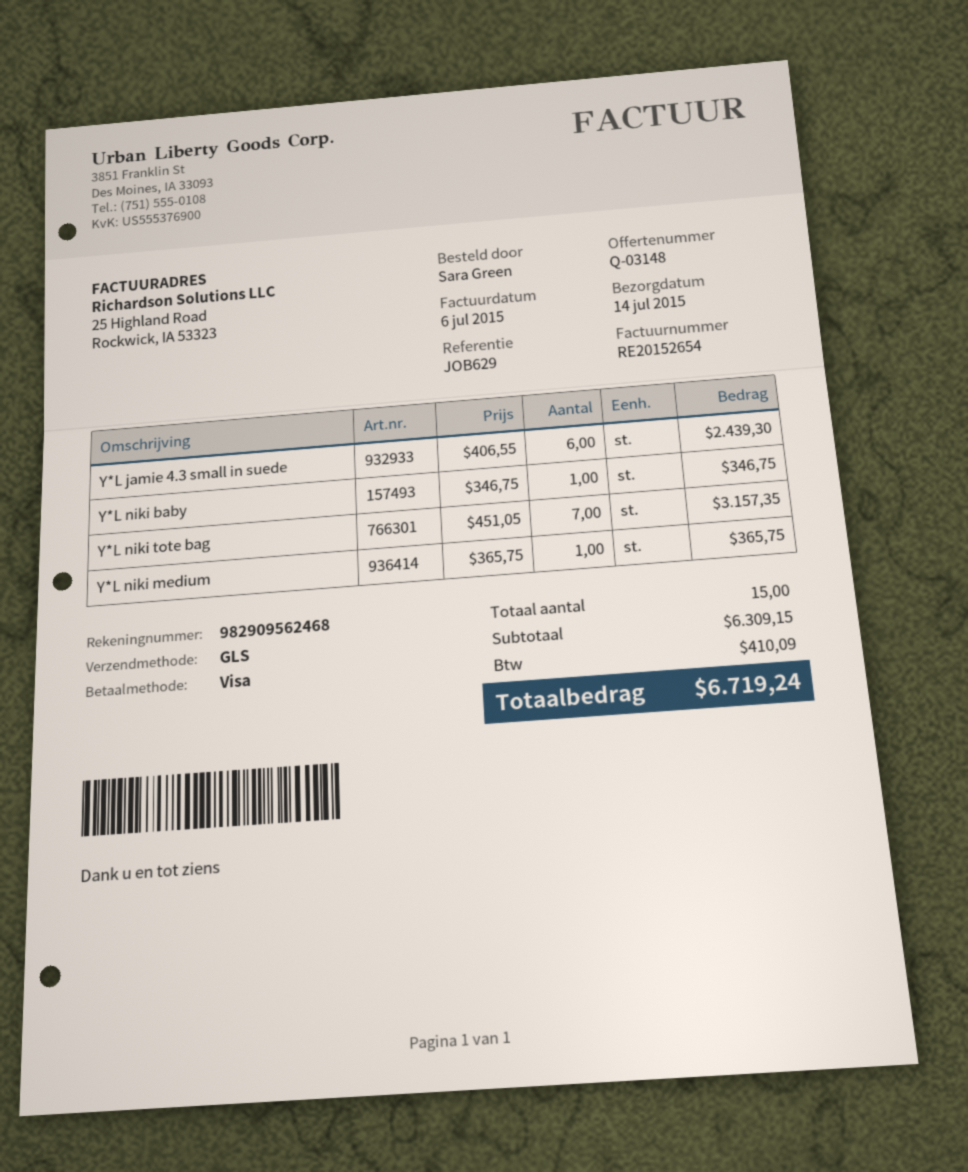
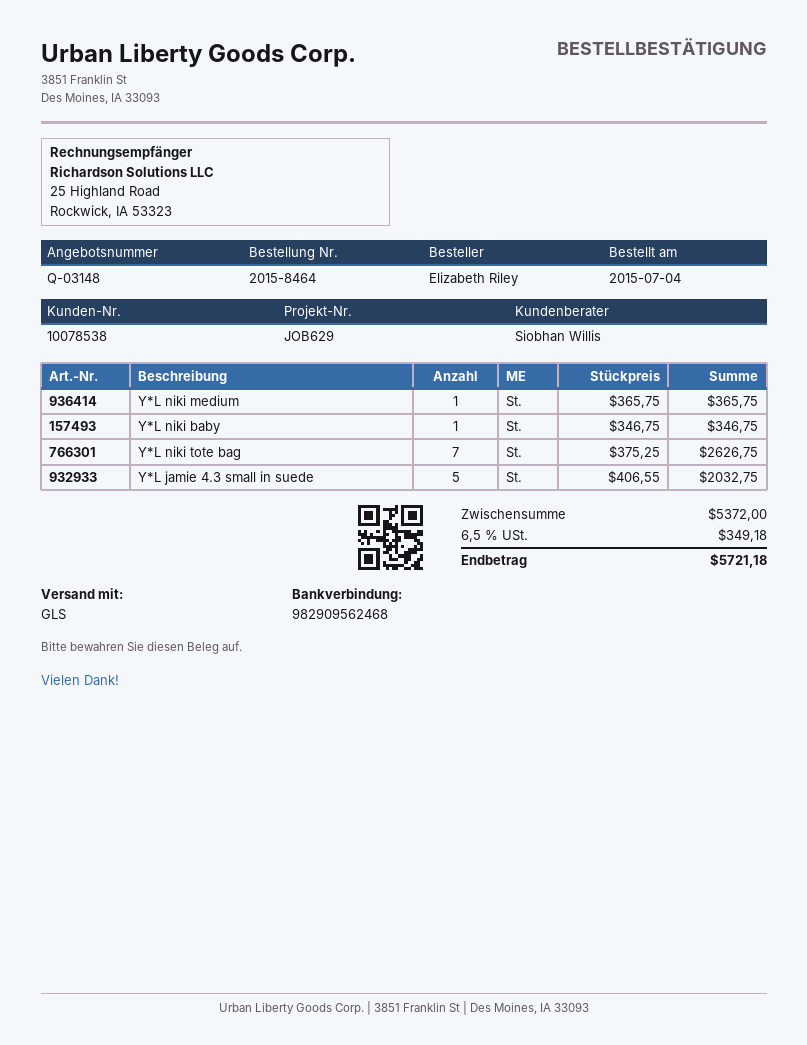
ordered by: Sara Green -> Elizabeth Riley
Y*L jamie 4.3 small in suede: 6 x 406.55 = 2439.30 -> 5 x 406.55 = 2032.75
Y*L niki tote bag: 7 x 451.05 = 3157.35 -> 7 x 375.25 = 2626.75
subtotal: 6309.15 -> 5372.00
tax: 410.09 -> 349.18
total: 6719.24 -> 5721.18

